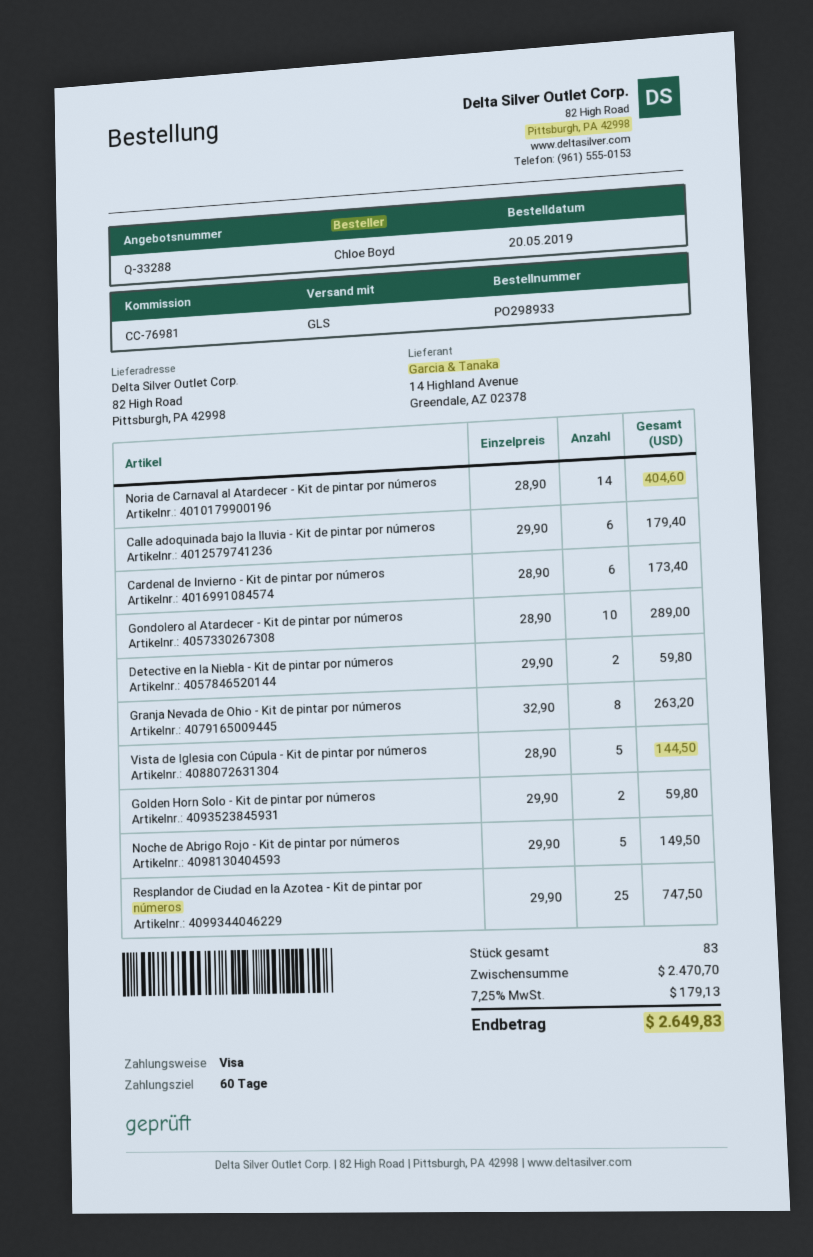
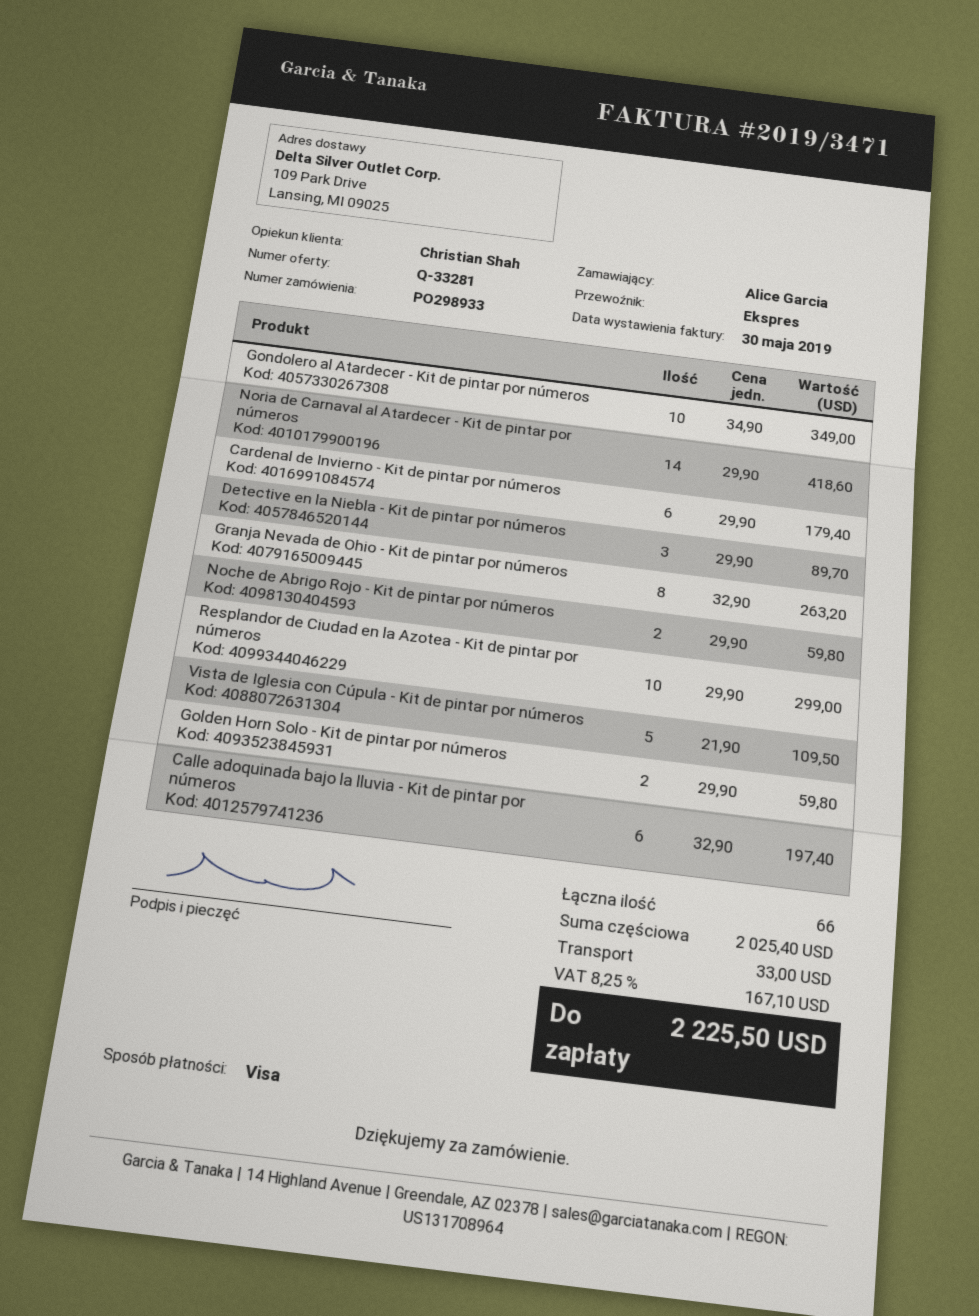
quote number: Q-33288 -> Q-33281
ordered by: Chloe Boyd -> Alice Garcia
shipping method: GLS -> express
ship to: 82 High Road, Pittsburgh, PA 42998 -> 109 Park Drive, Lansing, MI 09025
Noria de Carnaval al Atardecer - Kit de pintar por números: 14 x 28.90 = 404.60 -> 14 x 29.90 = 418.60
Calle adoquinada bajo la lluvia - Kit de pintar por números: 6 x 29.90 = 179.40 -> 6 x 32.90 = 197.40
Cardenal de Invierno - Kit de pintar por números: 6 x 28.90 = 173.40 -> 6 x 29.90 = 179.40
Gondolero al Atardecer - Kit de pintar por números: 10 x 28.90 = 289.00 -> 10 x 34.90 = 349.00
Detective en la Niebla - Kit de pintar por números: 2 x 29.90 = 59.80 -> 3 x 29.90 = 89.70
Vista de Iglesia con Cúpula - Kit de pintar por números: 5 x 28.90 = 144.50 -> 5 x 21.90 = 109.50
Noche de Abrigo Rojo - Kit de pintar por números: 5 x 29.90 = 149.50 -> 2 x 29.90 = 59.80
Resplandor de Ciudad en la Azotea - Kit de pintar por números: 25 x 29.90 = 747.50 -> 10 x 29.90 = 299.00
total quantity: 83 -> 66
subtotal: 2470.70 -> 2025.40
shipping: none -> 33.00
tax: 7.25% = 179.13 -> 8.25% = 167.10
total: 2649.83 -> 2225.50

